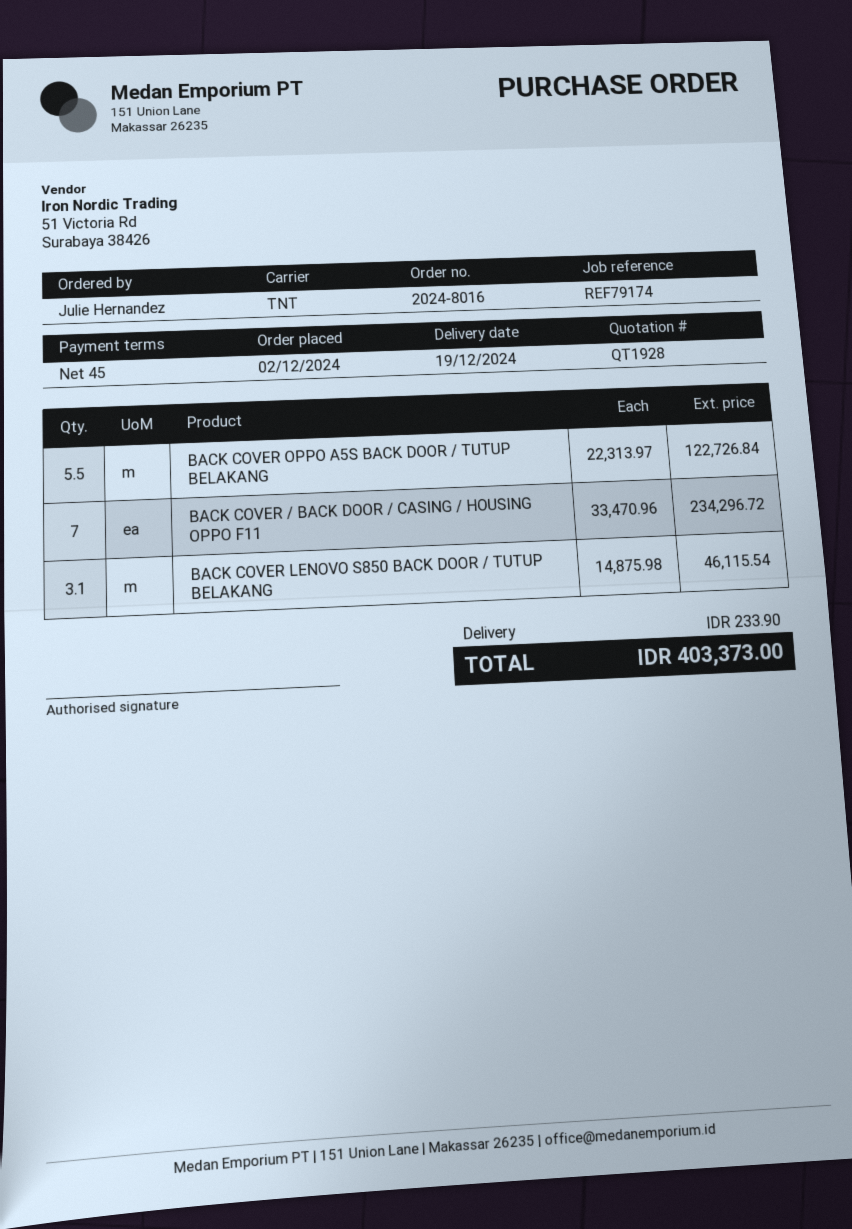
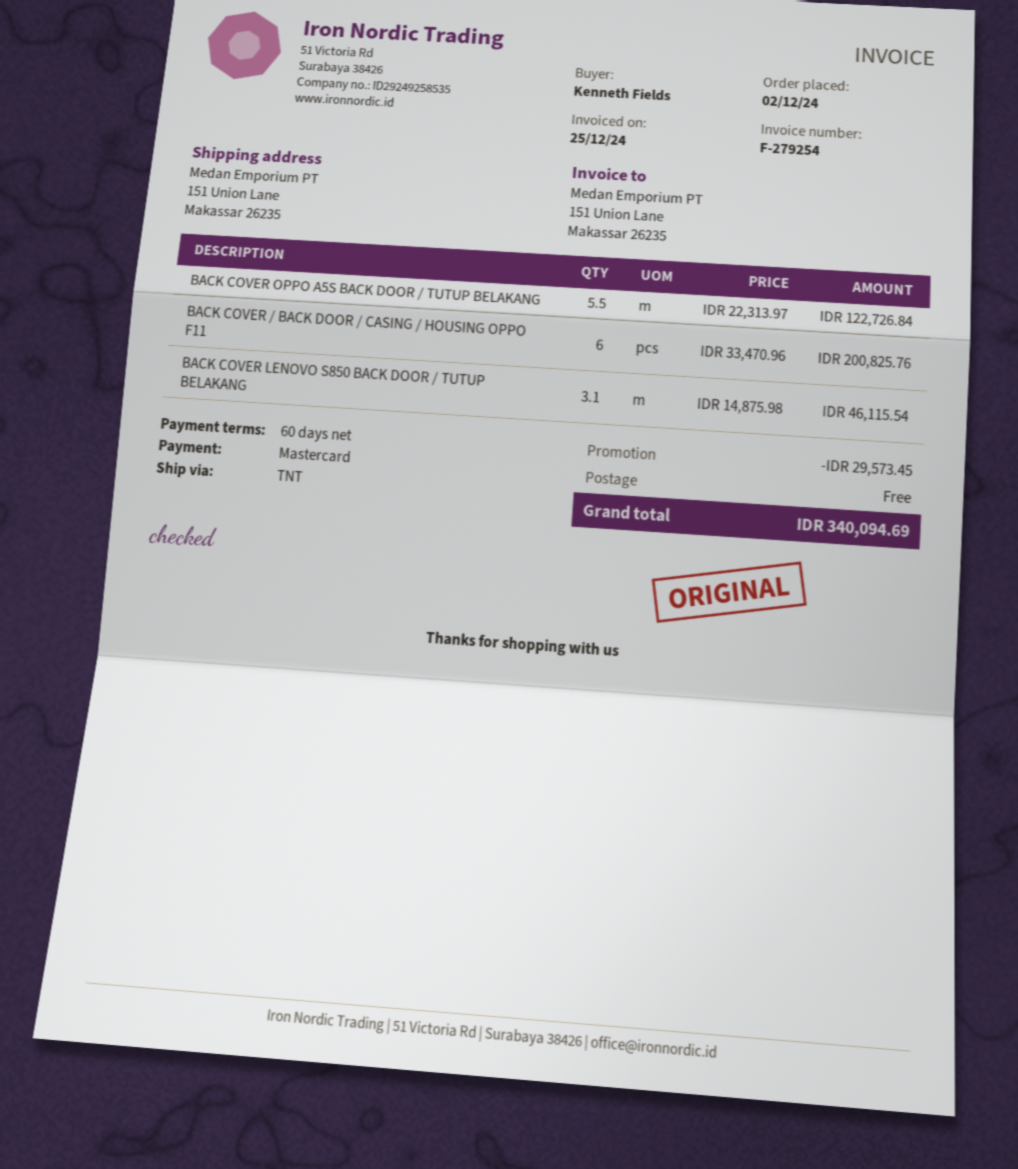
payment terms: 45 days -> 60 days
ordered by: Julie Hernandez -> Kenneth Fields
BACK COVER / BACK DOOR / CASING / HOUSING OPPO F11: 7 x 33470.96 = 234296.72 -> 6 x 33470.96 = 200825.76
discount: none -> 29573.45
shipping: 233.90 -> 0.00
total: 403373.00 -> 340094.69

